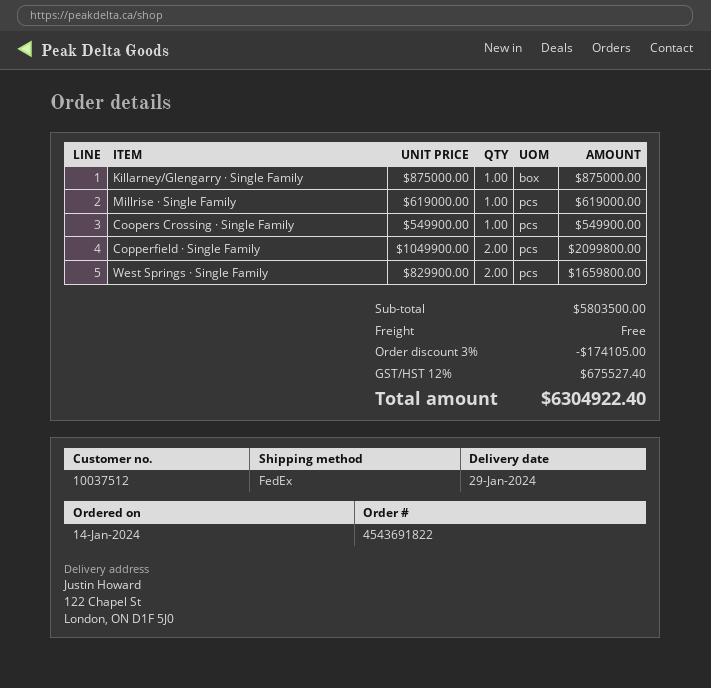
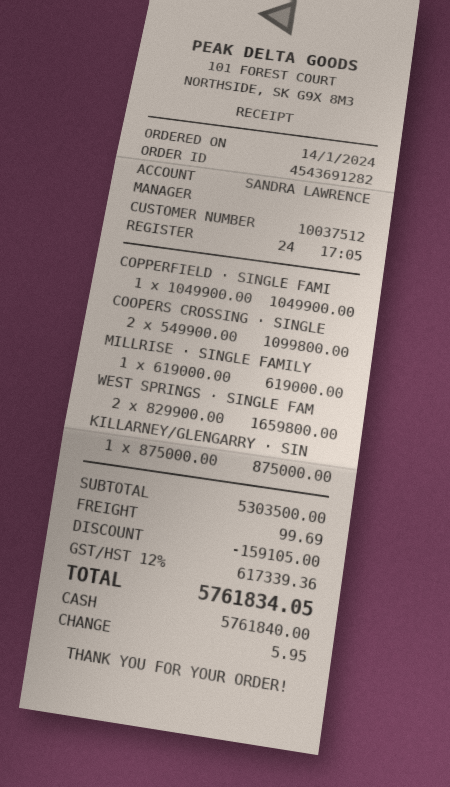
order number: 4543691822 -> 4543691282
Coopers Crossing · Single Family: 1 x 549900.00 = 549900.00 -> 2 x 549900.00 = 1099800.00
Copperfield · Single Family: 2 x 1049900.00 = 2099800.00 -> 1 x 1049900.00 = 1049900.00
subtotal: 5803500.00 -> 5303500.00
discount: 174105.00 -> 159105.00
shipping: 0.00 -> 99.69
tax: 12% = 675527.40 -> 12% = 617339.36
total: 6304922.40 -> 5761834.05

